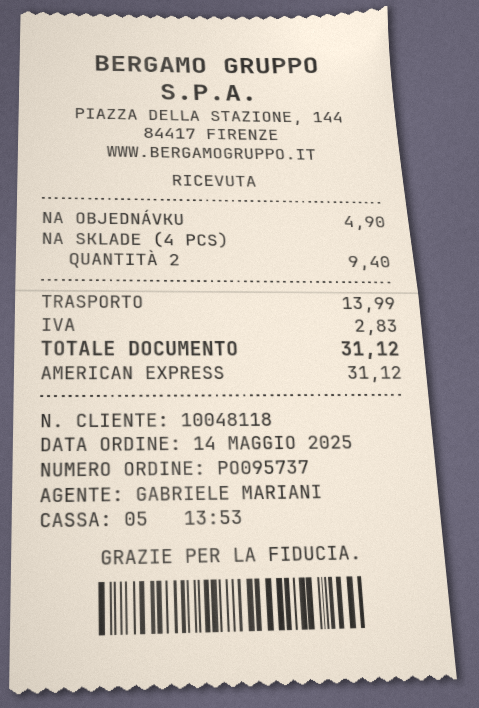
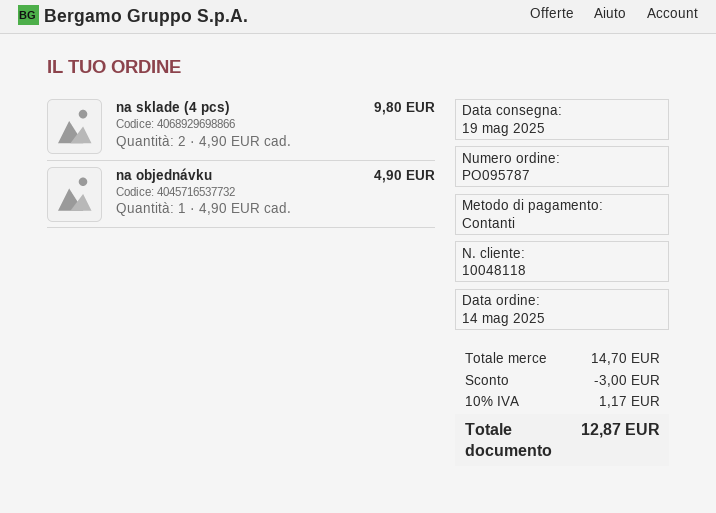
order number: PO095737 -> PO095787
payment method: American Express -> cash
NA SKLADE (4 PCS): 2 for 9.40 -> 2 for 9.80
discount: none -> 3.00
shipping: 13.99 -> none
tax: 2.83 -> 1.17
total: 31.12 -> 12.87

